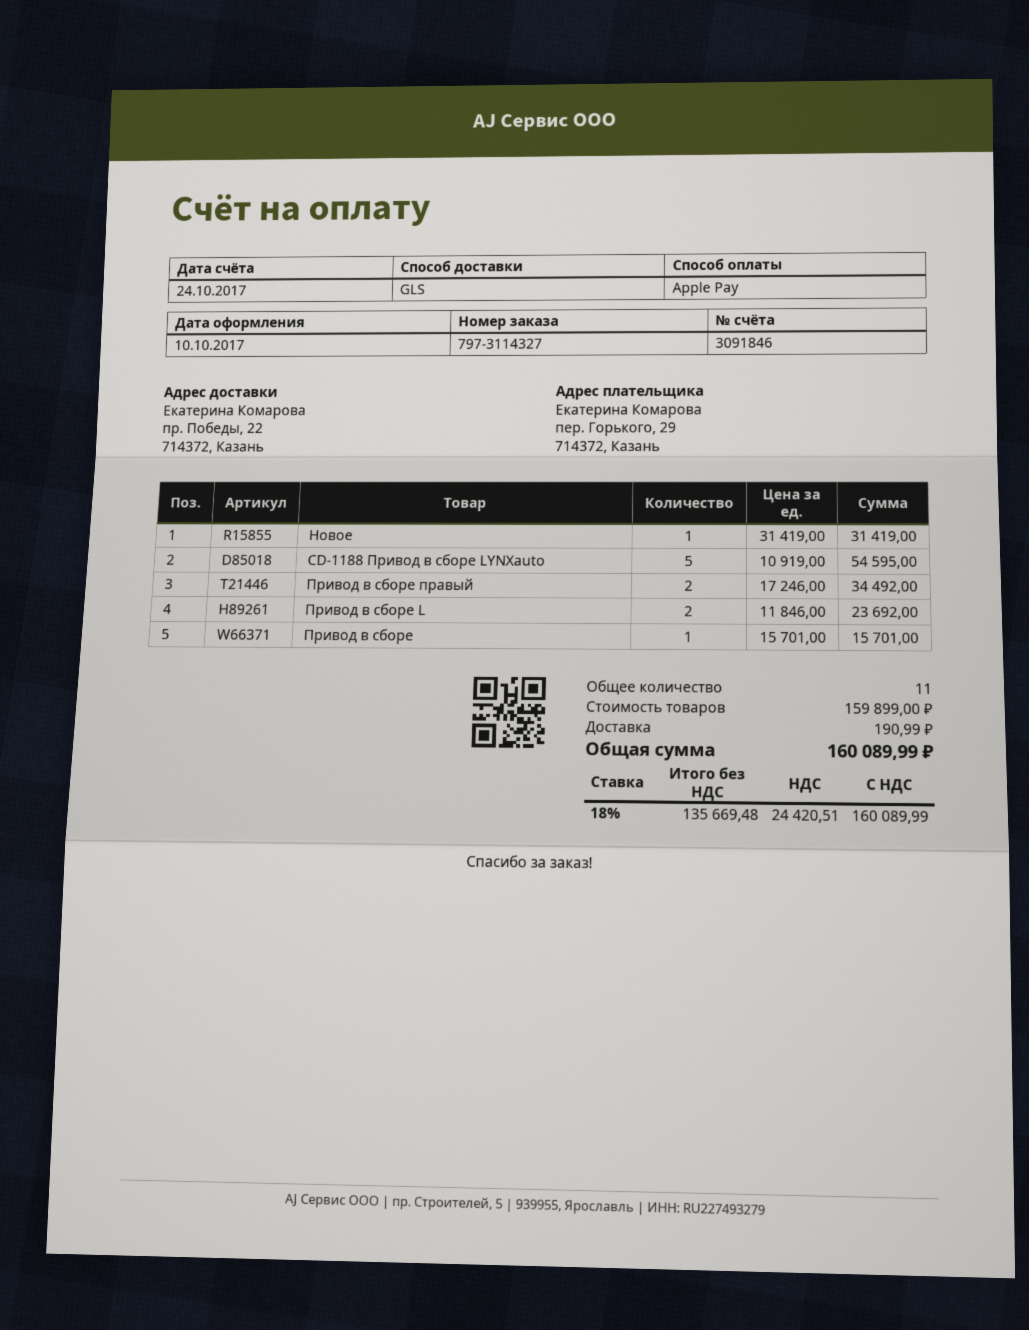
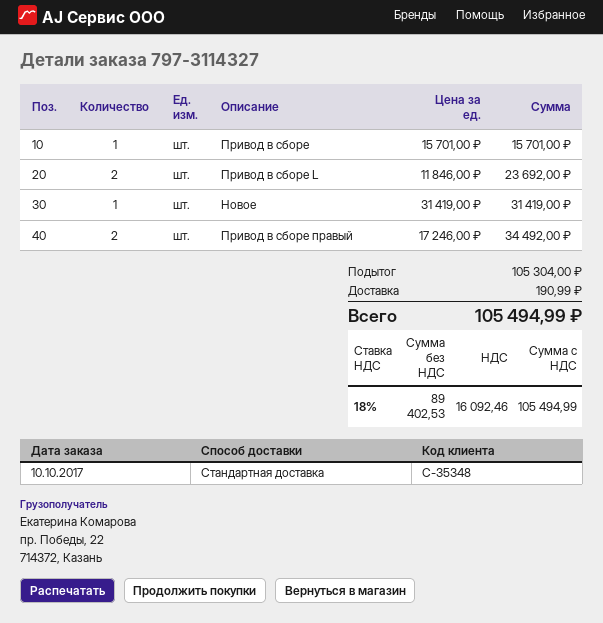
shipping method: GLS -> standard
CD-1188 Привод в сборе LYNXauto: 5 x 10919.00 = 54595.00 -> none
subtotal: 159899.00 -> 105304.00
net: 135669.48 -> 89402.53
tax: 18% = 24420.51 -> 18% = 16092.46
total: 160089.99 -> 105494.99

